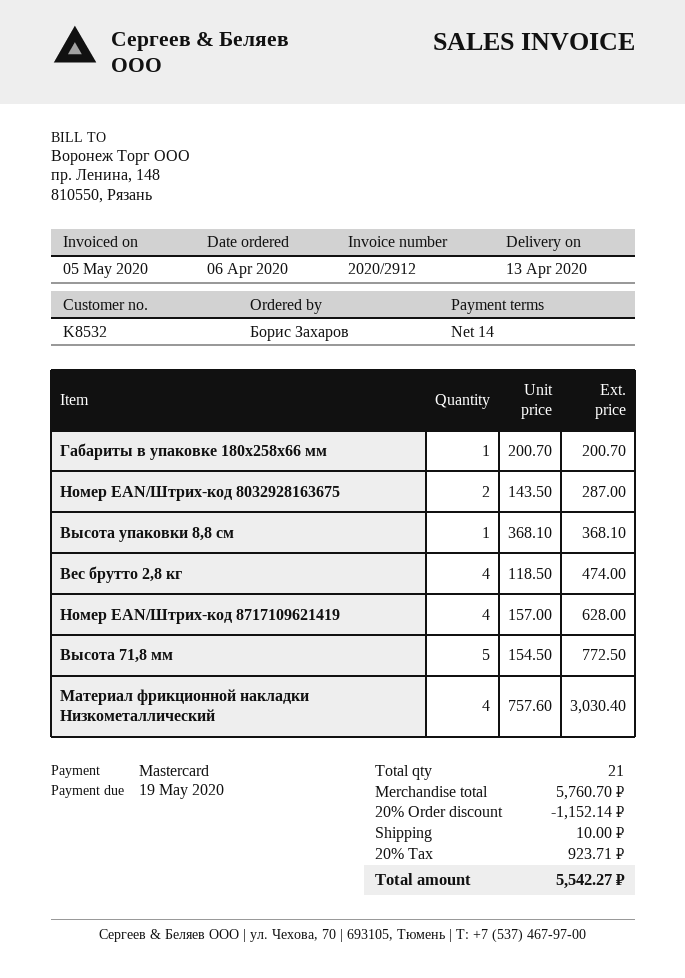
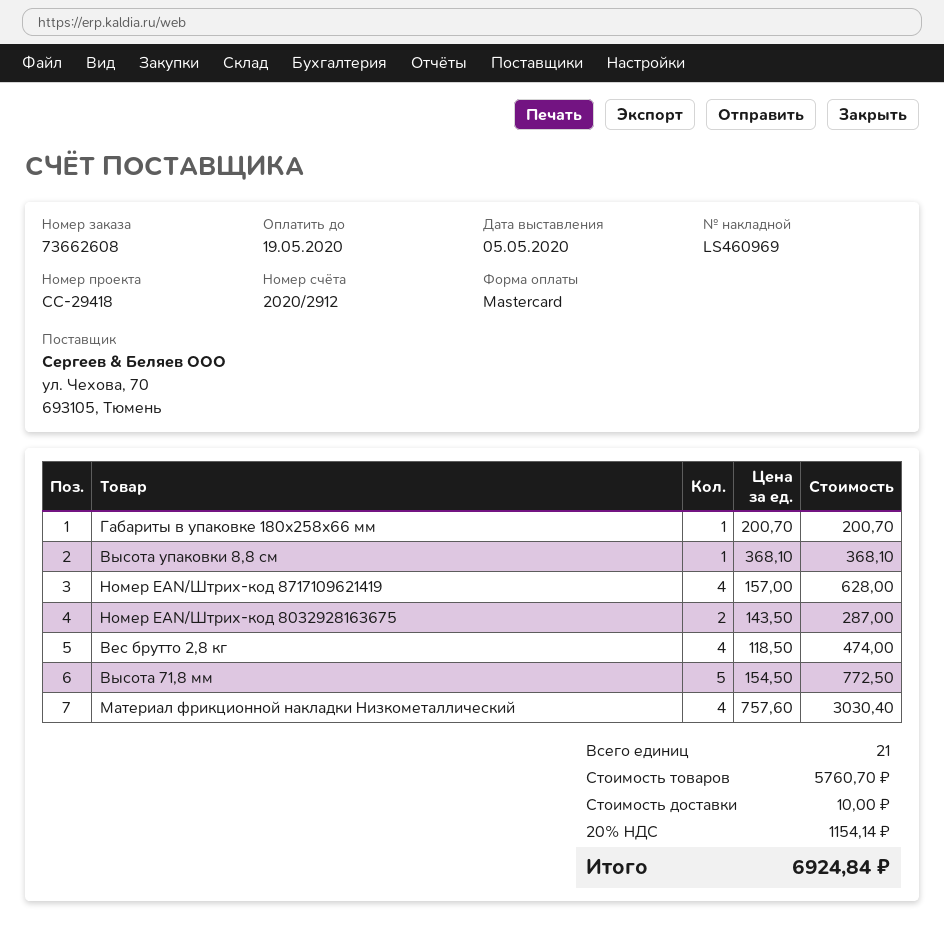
discount: 20% = 1152.14 -> none
tax: 20% = 923.71 -> 20% = 1154.14
total: 5542.27 -> 6924.84

